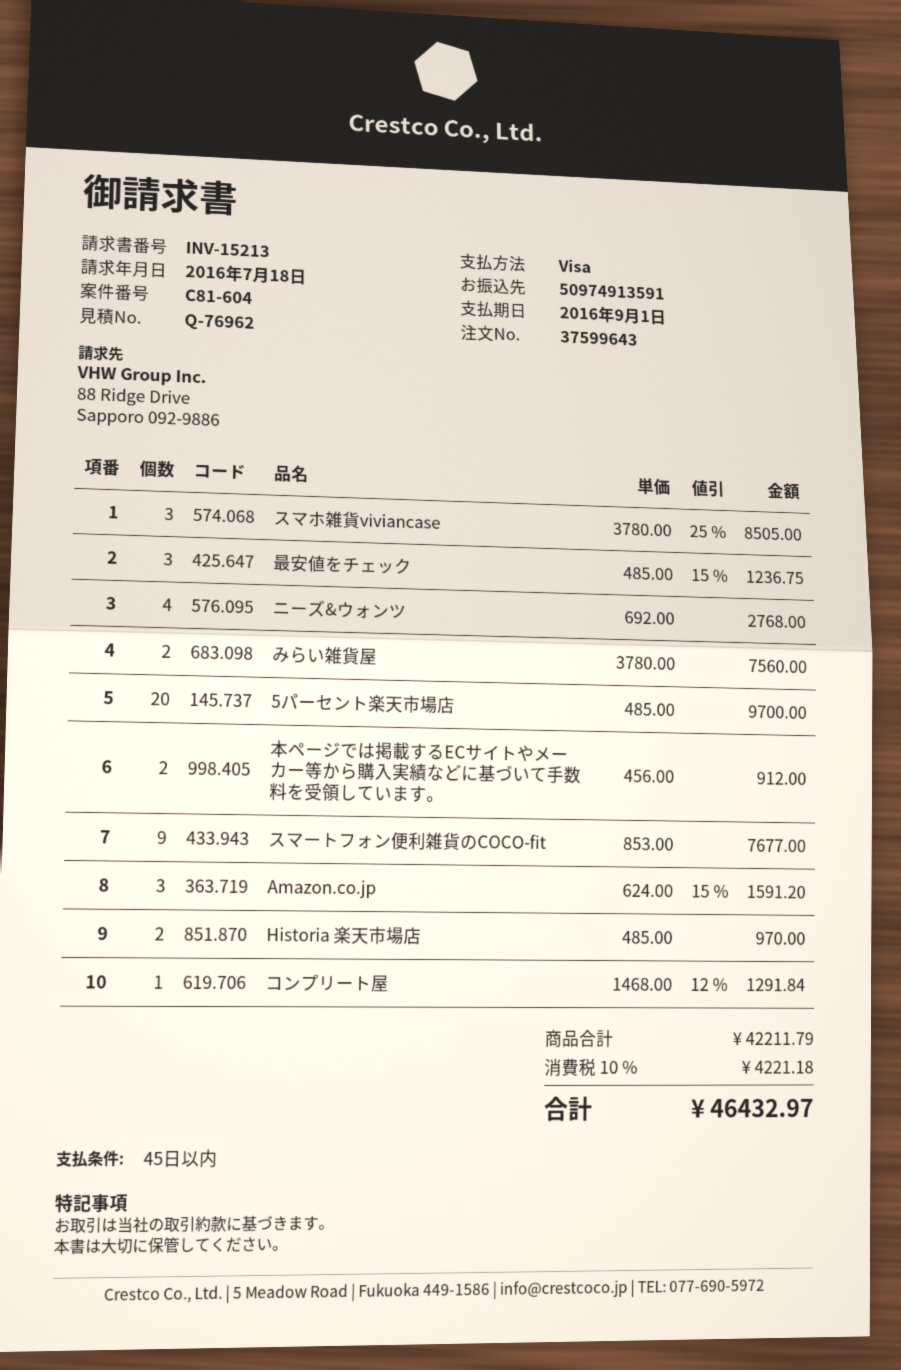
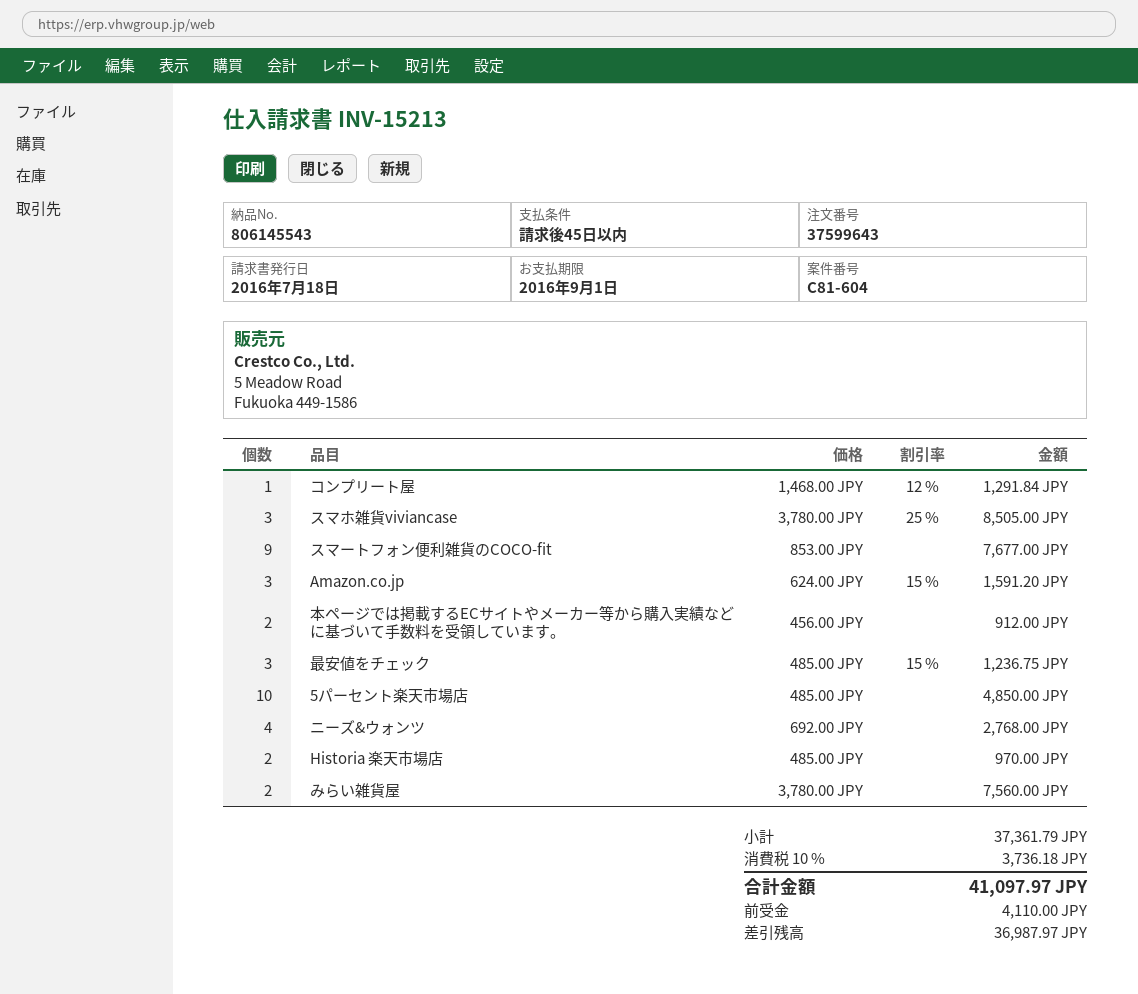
5パーセント楽天市場店: 20 x 485.00 = 9700.00 -> 10 x 485.00 = 4850.00
subtotal: 42211.79 -> 37361.79
tax: 10% = 4221.18 -> 10% = 3736.18
total: 46432.97 -> 41097.97

